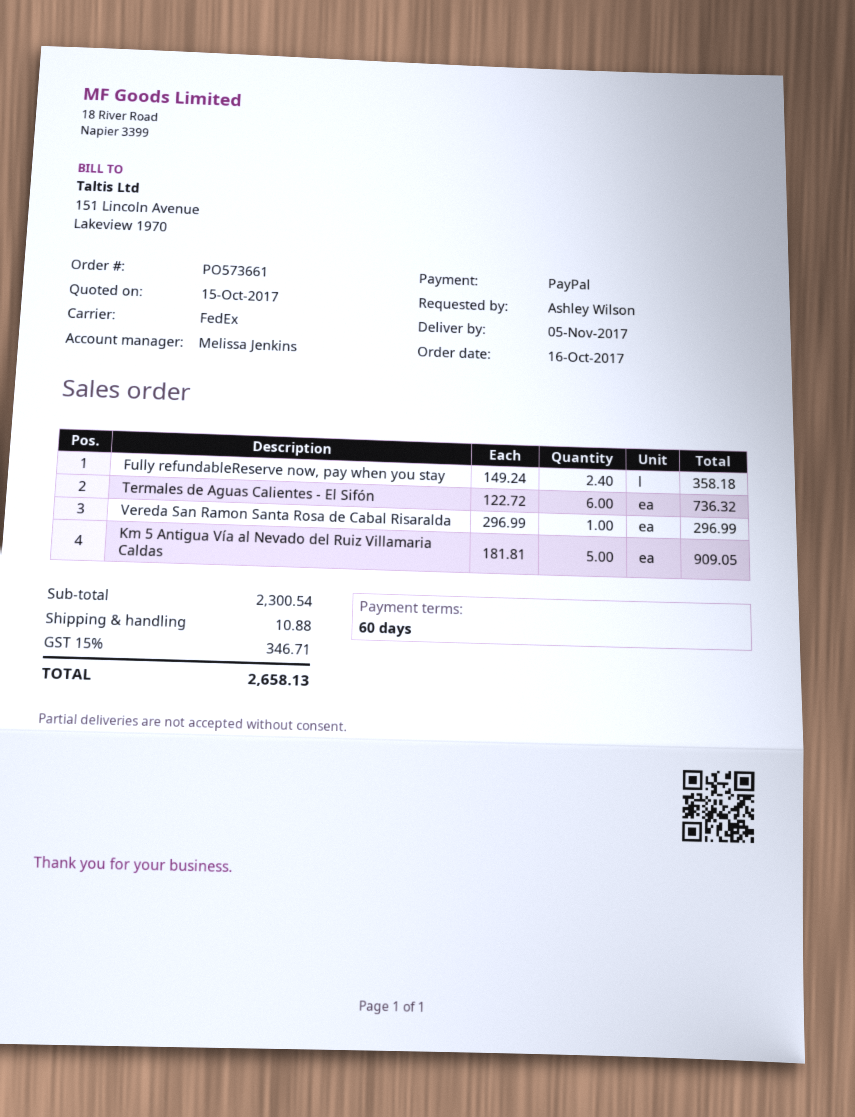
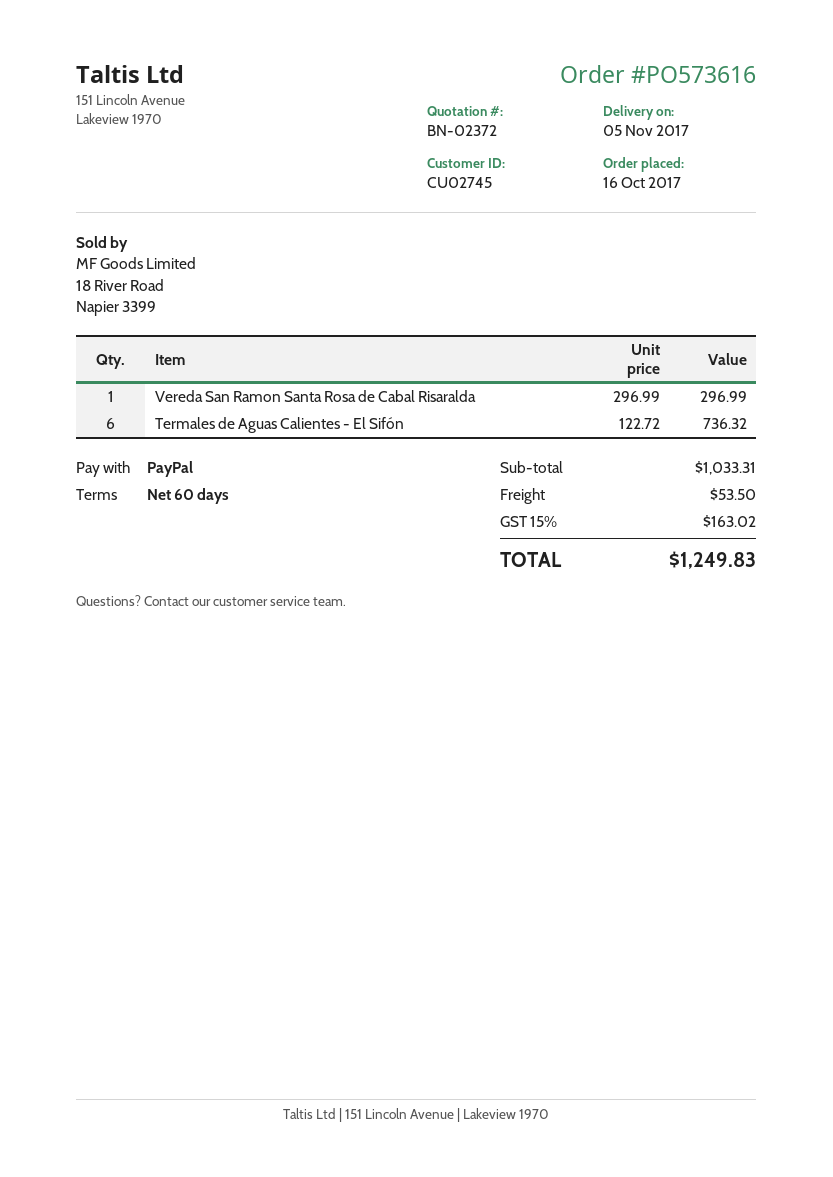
order number: PO573661 -> PO573616
Fully refundableReserve now, pay when you stay: 2.4 x 149.24 = 358.18 -> none
Km 5 Antigua Vía al Nevado del Ruiz Villamaria Caldas: 5 x 181.81 = 909.05 -> none
subtotal: 2300.54 -> 1033.31
shipping: 10.88 -> 53.50
tax: 15% = 346.71 -> 15% = 163.02
total: 2658.13 -> 1249.83

